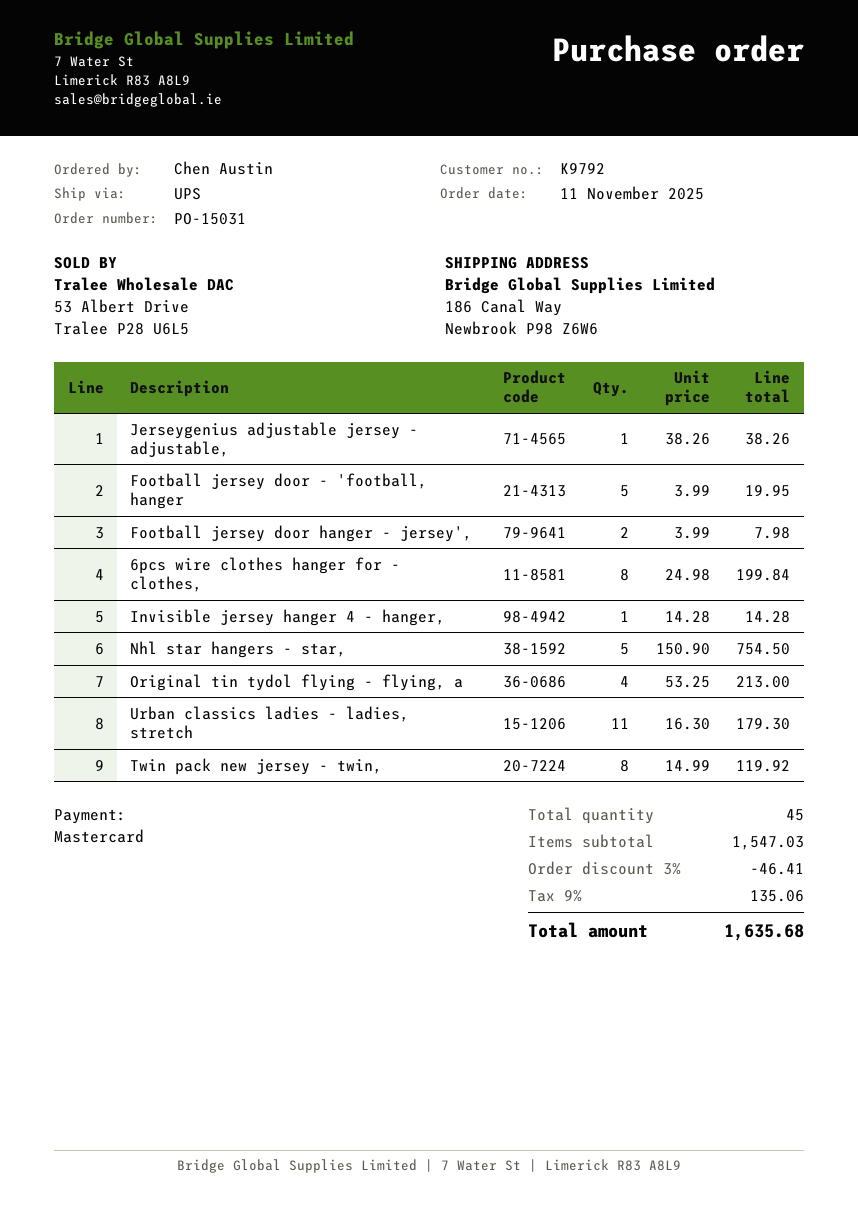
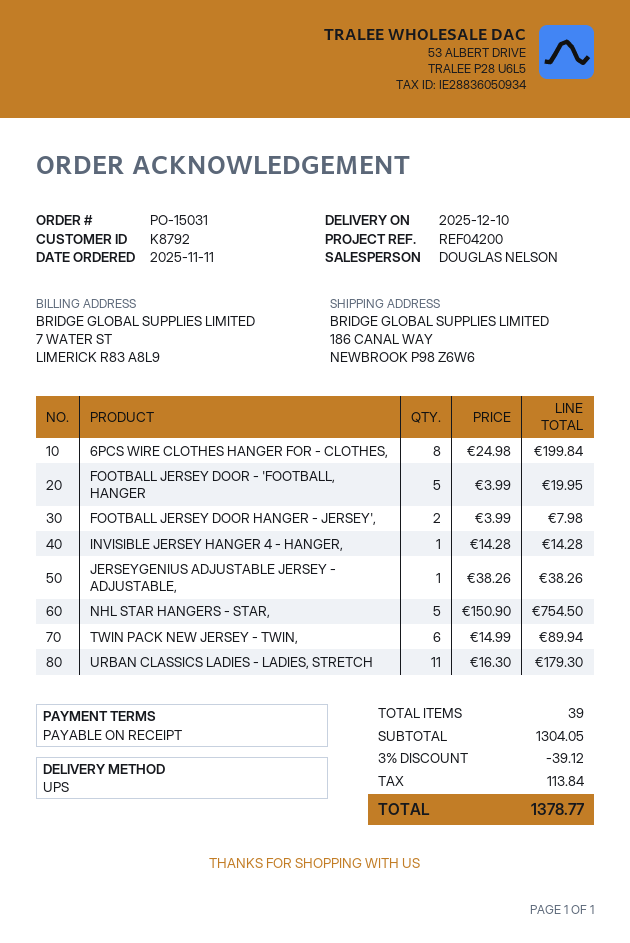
customer number: K9792 -> K8792
Original tin tydol flying - flying, a: 4 x 53.25 = 213.00 -> none
Twin pack new jersey - twin,: 8 x 14.99 = 119.92 -> 6 x 14.99 = 89.94
total quantity: 45 -> 39
subtotal: 1547.03 -> 1304.05
discount: 3% = 46.41 -> 3% = 39.12
tax: 135.06 -> 113.84
total: 1635.68 -> 1378.77

